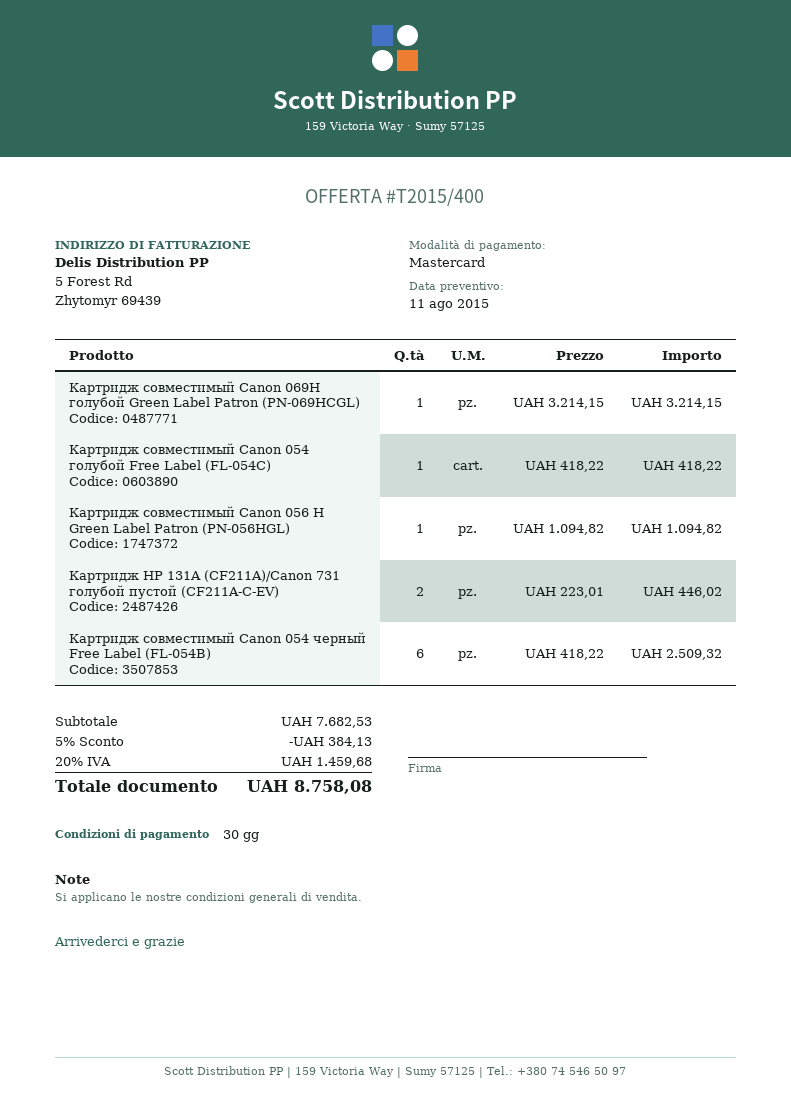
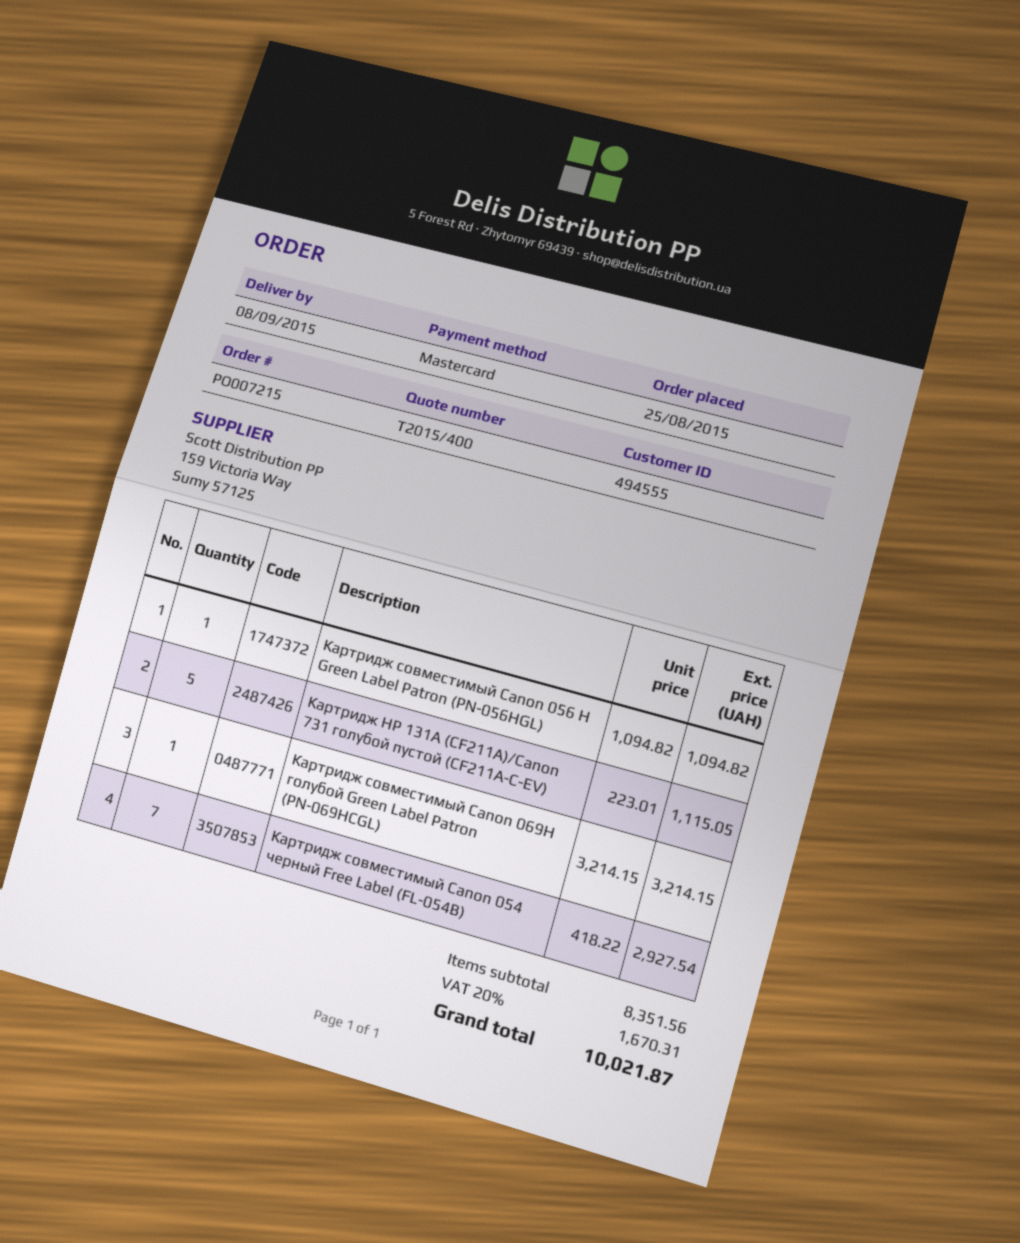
Картридж совместимый Canon 054 голубой Free Label (FL-054C): 1 x 418.22 = 418.22 -> none
Картридж HP 131A (CF211A)/Canon 731 голубой пустой (CF211A-C-EV): 2 x 223.01 = 446.02 -> 5 x 223.01 = 1115.05
Картридж совместимый Canon 054 черный Free Label (FL-054B): 6 x 418.22 = 2509.32 -> 7 x 418.22 = 2927.54
subtotal: 7682.53 -> 8351.56
discount: 5% = 384.13 -> none
tax: 20% = 1459.68 -> 20% = 1670.31
total: 8758.08 -> 10021.87

